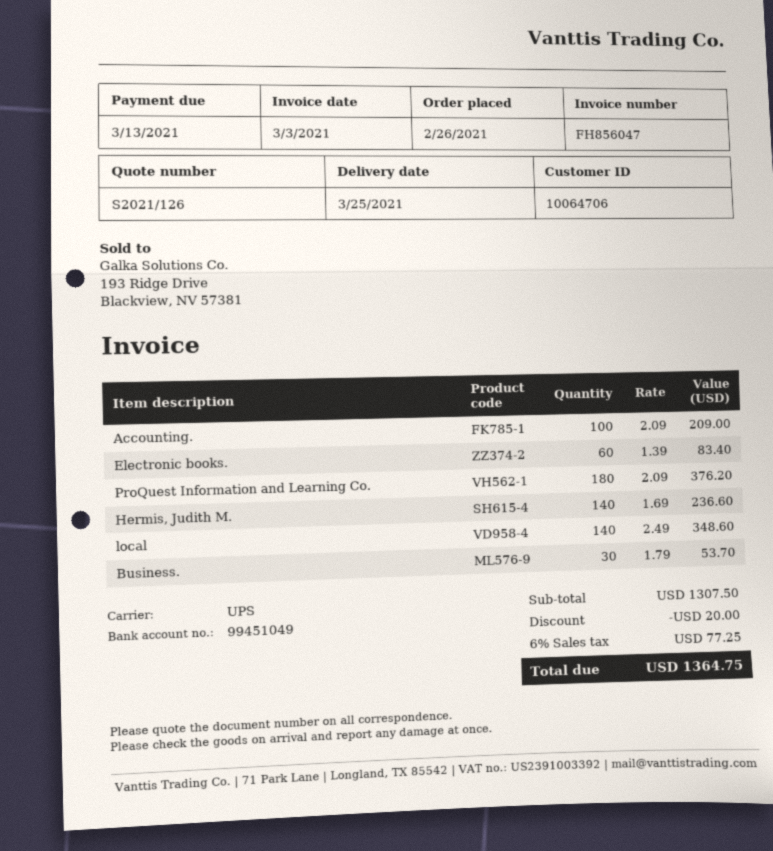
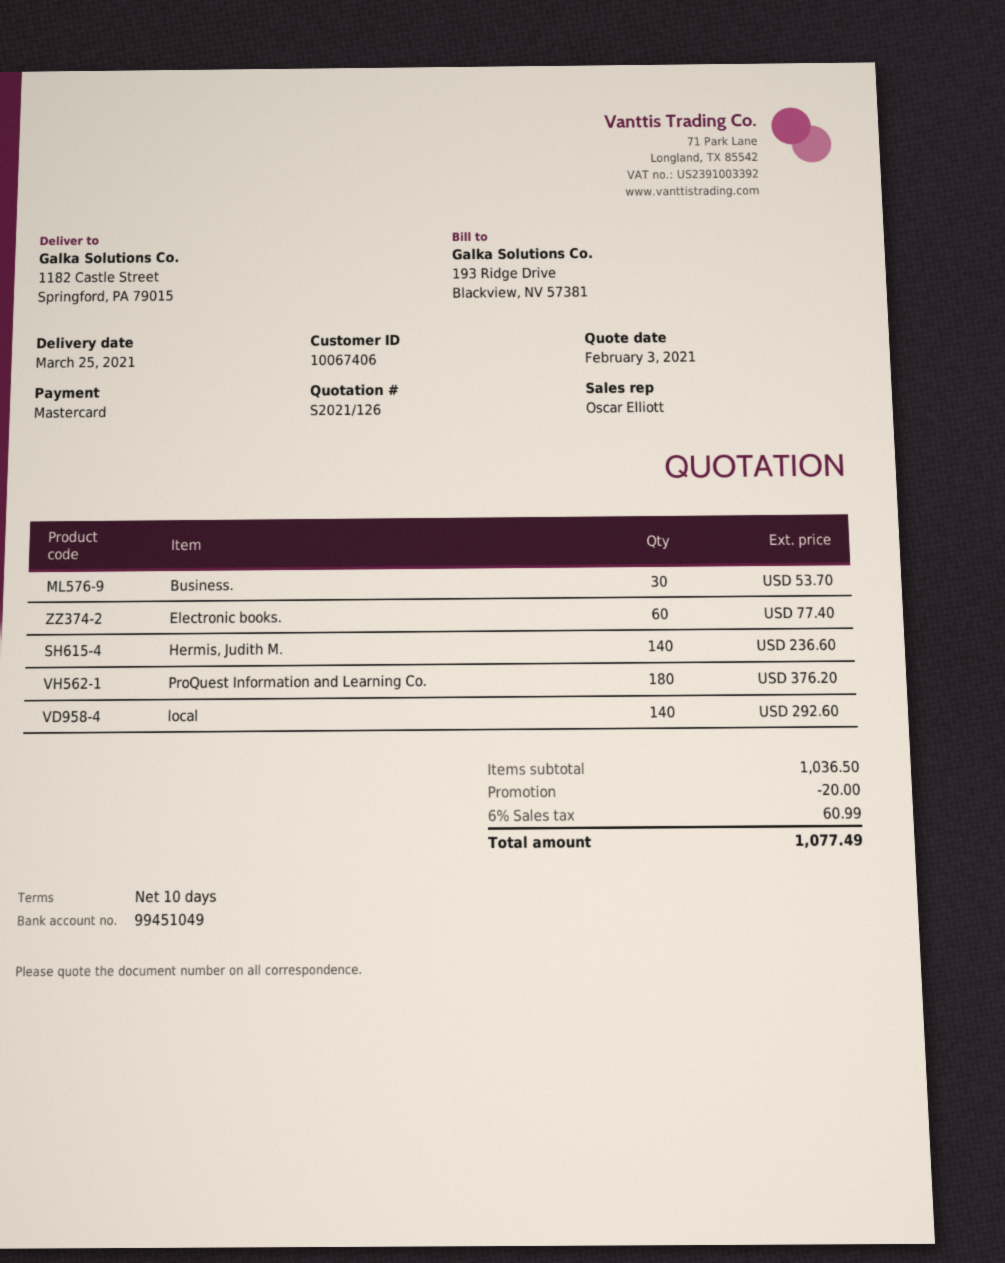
customer number: 10064706 -> 10067406
Accounting.: 100 for 209.00 -> none
Electronic books.: 60 for 83.40 -> 60 for 77.40
local: 140 for 348.60 -> 140 for 292.60
subtotal: 1307.50 -> 1036.50
tax: 6% = 77.25 -> 6% = 60.99
total: 1364.75 -> 1077.49

